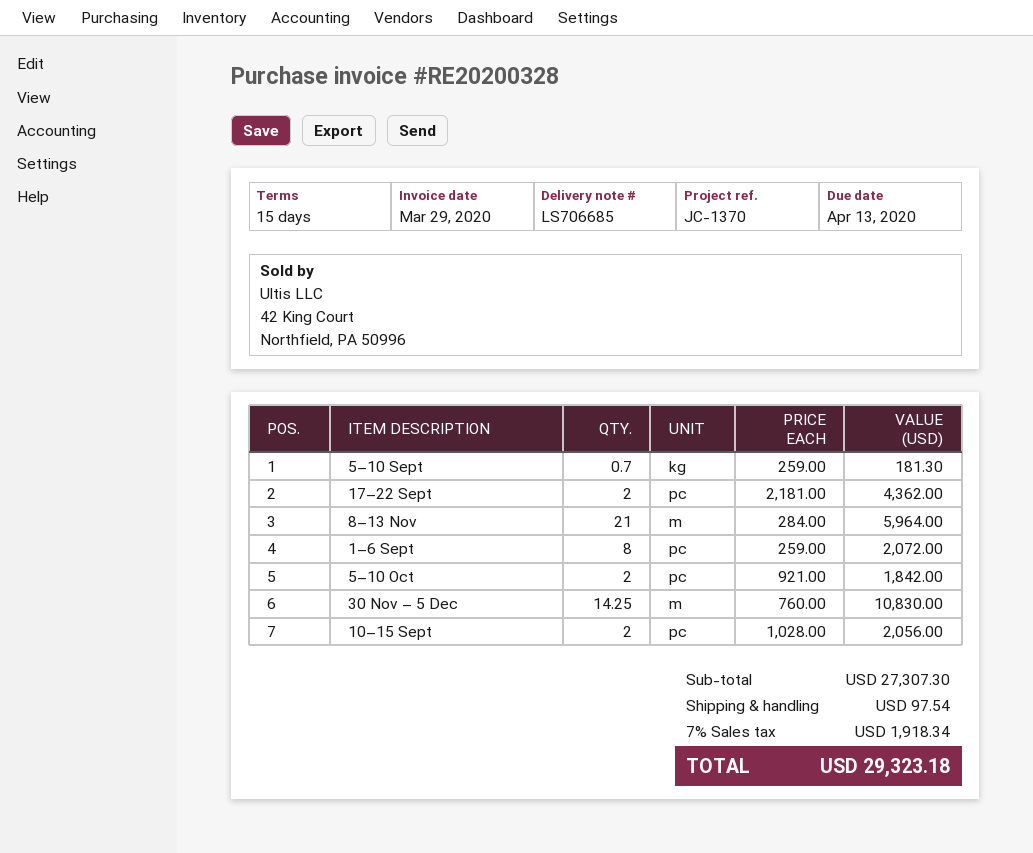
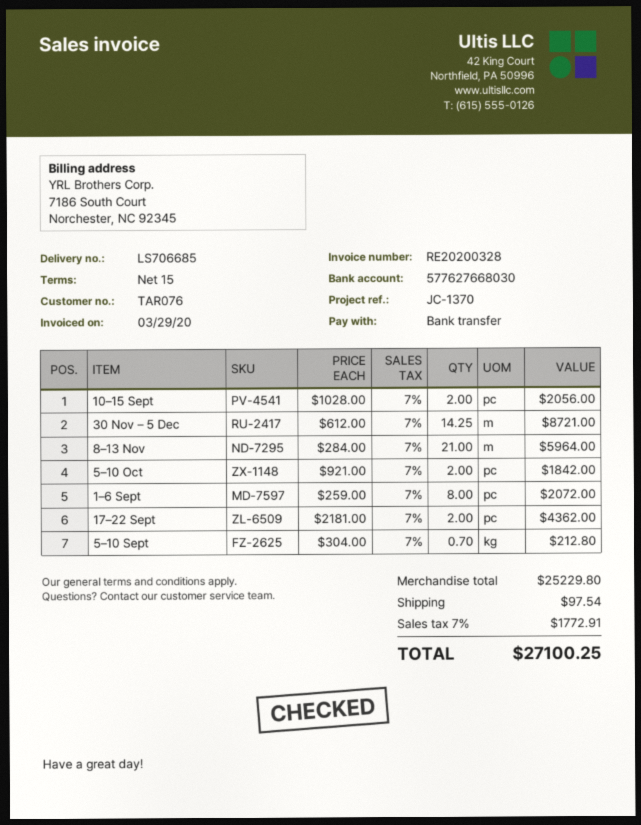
5–10 Sept: 0.7 x 259.00 = 181.30 -> 0.7 x 304.00 = 212.80
30 Nov – 5 Dec: 14.25 x 760.00 = 10830.00 -> 14.25 x 612.00 = 8721.00
subtotal: 27307.30 -> 25229.80
tax: 7% = 1918.34 -> 7% = 1772.91
total: 29323.18 -> 27100.25

